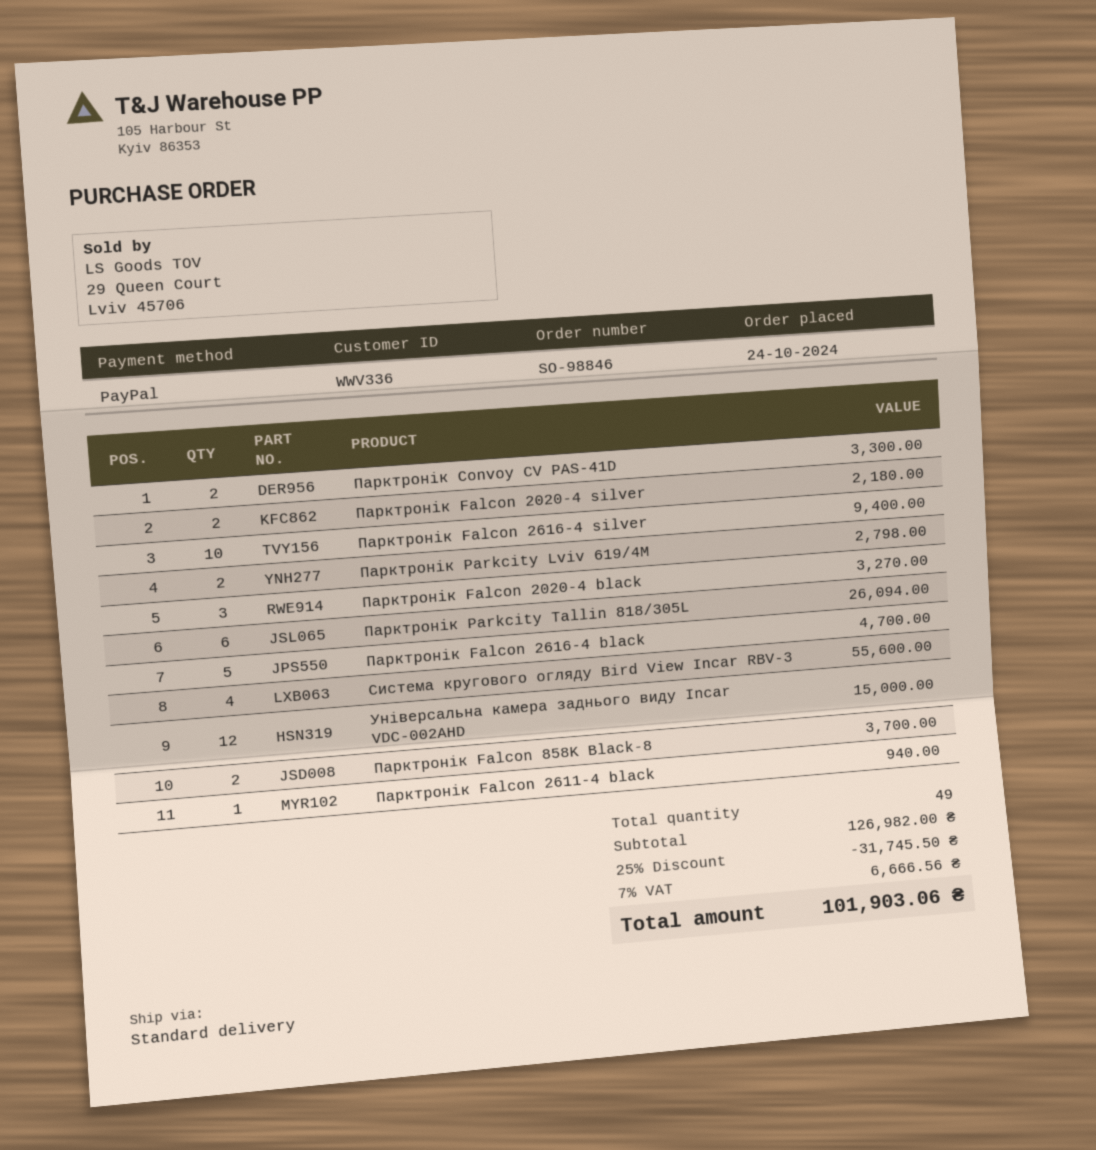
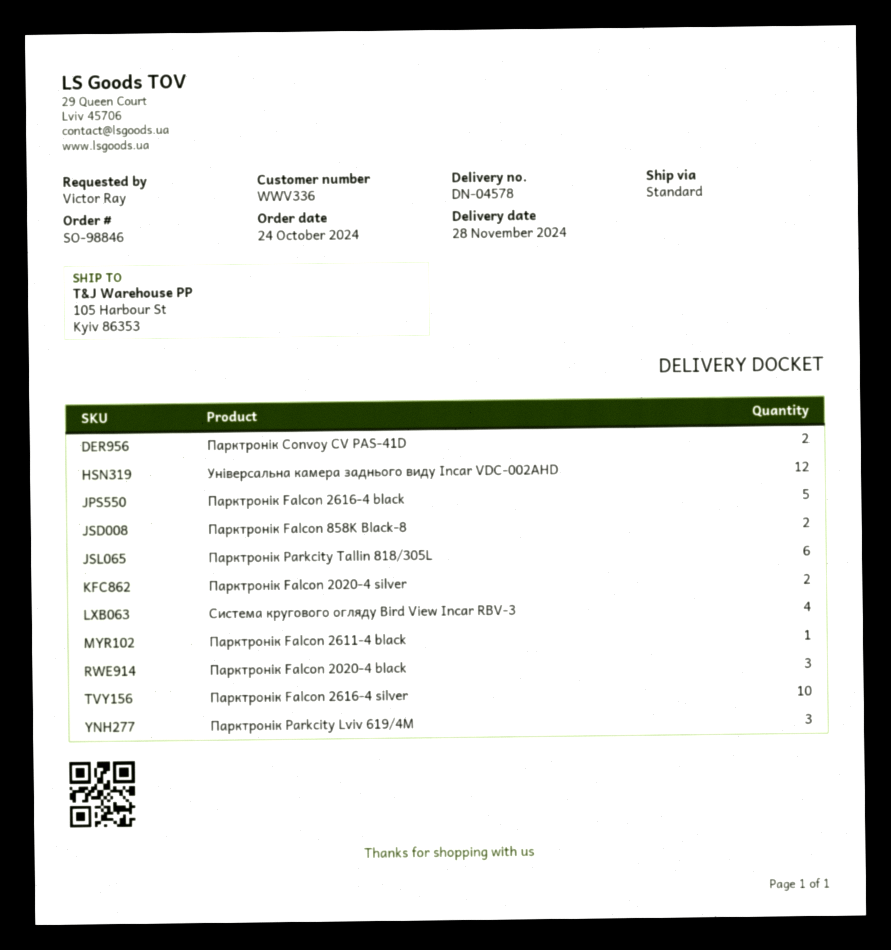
Парктронік Parkcity Lviv 619/4M: 2 -> 3

